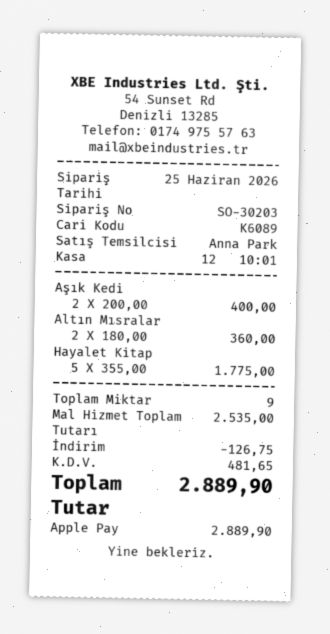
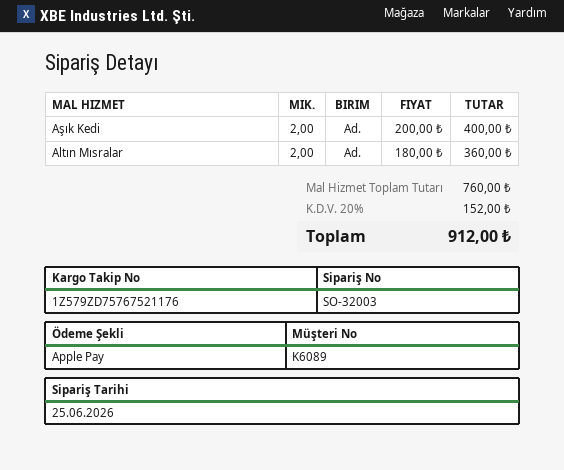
order number: SO-30203 -> SO-32003
Hayalet Kitap: 5 x 355.00 = 1775.00 -> none
subtotal: 2535.00 -> 760.00
discount: 126.75 -> none
tax: 481.65 -> 152.00
total: 2889.90 -> 912.00

